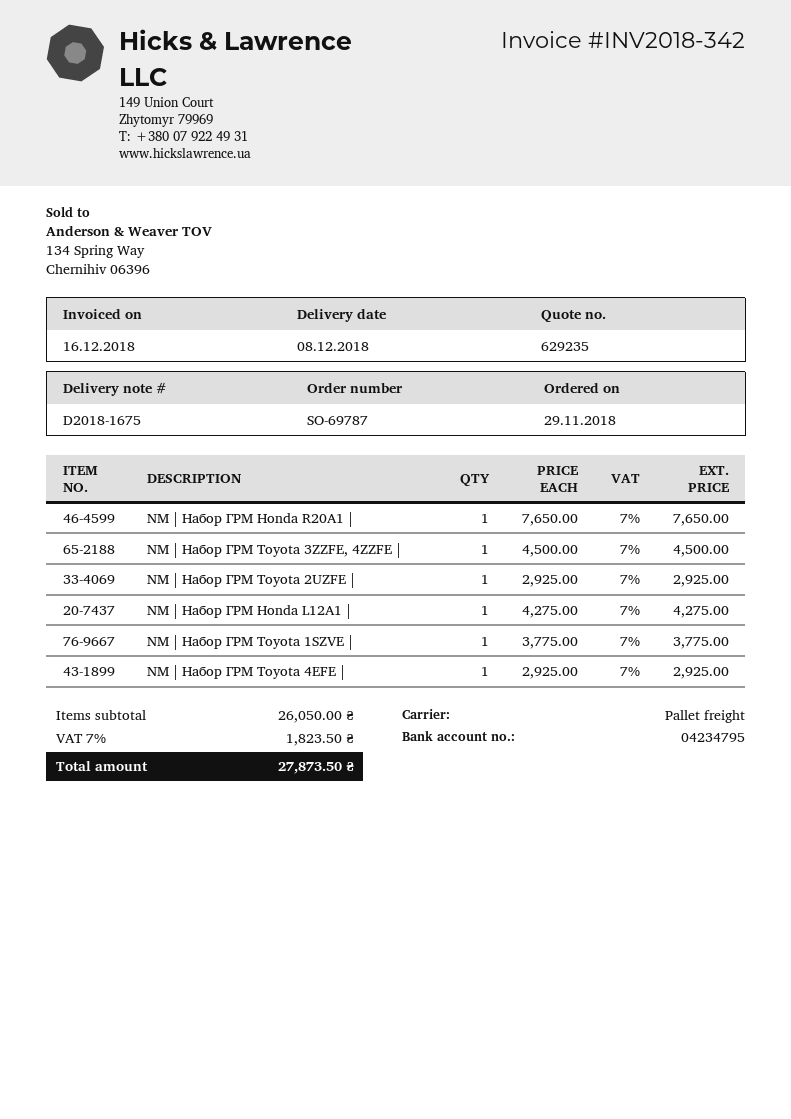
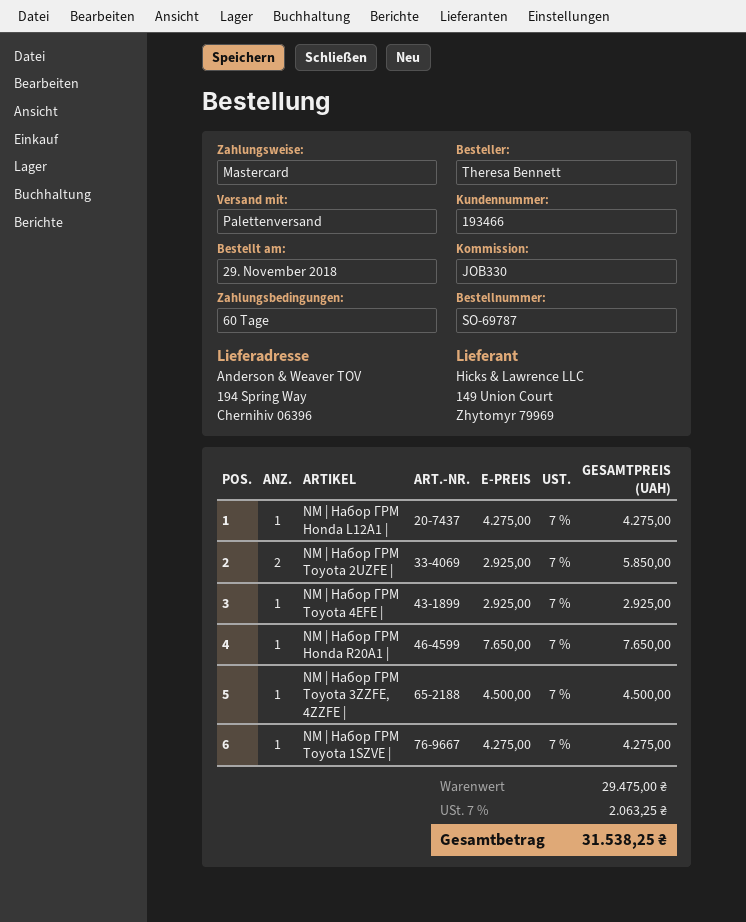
NM | Набор ГРМ Toyota 2UZFE |: 1 x 2925.00 = 2925.00 -> 2 x 2925.00 = 5850.00
NM | Набор ГРМ Toyota 1SZVE |: 1 x 3775.00 = 3775.00 -> 1 x 4275.00 = 4275.00
subtotal: 26050.00 -> 29475.00
tax: 7% = 1823.50 -> 7% = 2063.25
total: 27873.50 -> 31538.25

